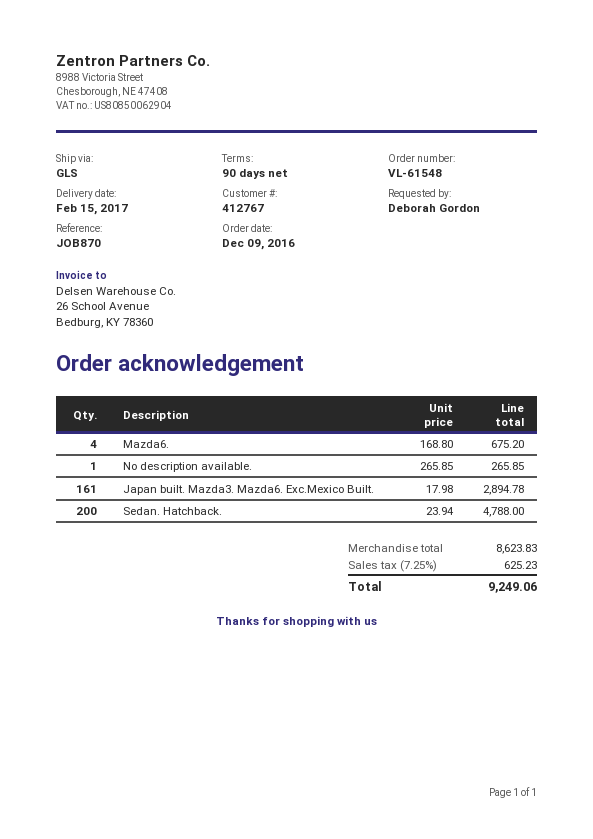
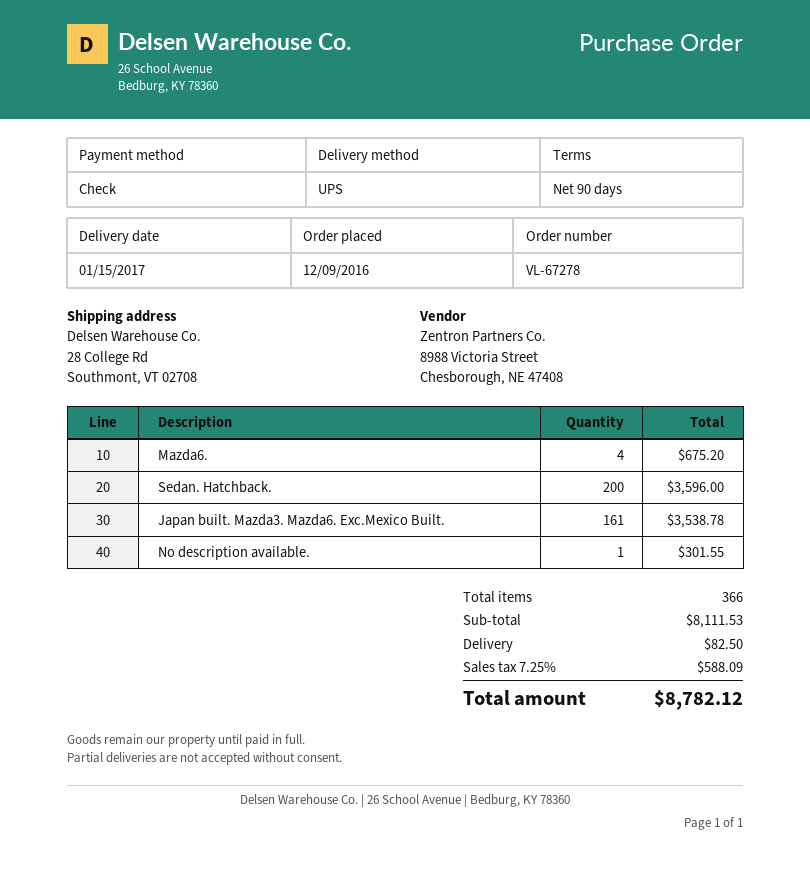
order number: VL-61548 -> VL-67278
delivery date: 2017-02-15 -> 2017-01-15
shipping method: GLS -> UPS
No description available.: 1 for 265.85 -> 1 for 301.55
Japan built. Mazda3. Mazda6. Exc.Mexico Built.: 161 for 2894.78 -> 161 for 3538.78
Sedan. Hatchback.: 200 for 4788.00 -> 200 for 3596.00
subtotal: 8623.83 -> 8111.53
shipping: none -> 82.50
tax: 7.25% = 625.23 -> 7.25% = 588.09
total: 9249.06 -> 8782.12

